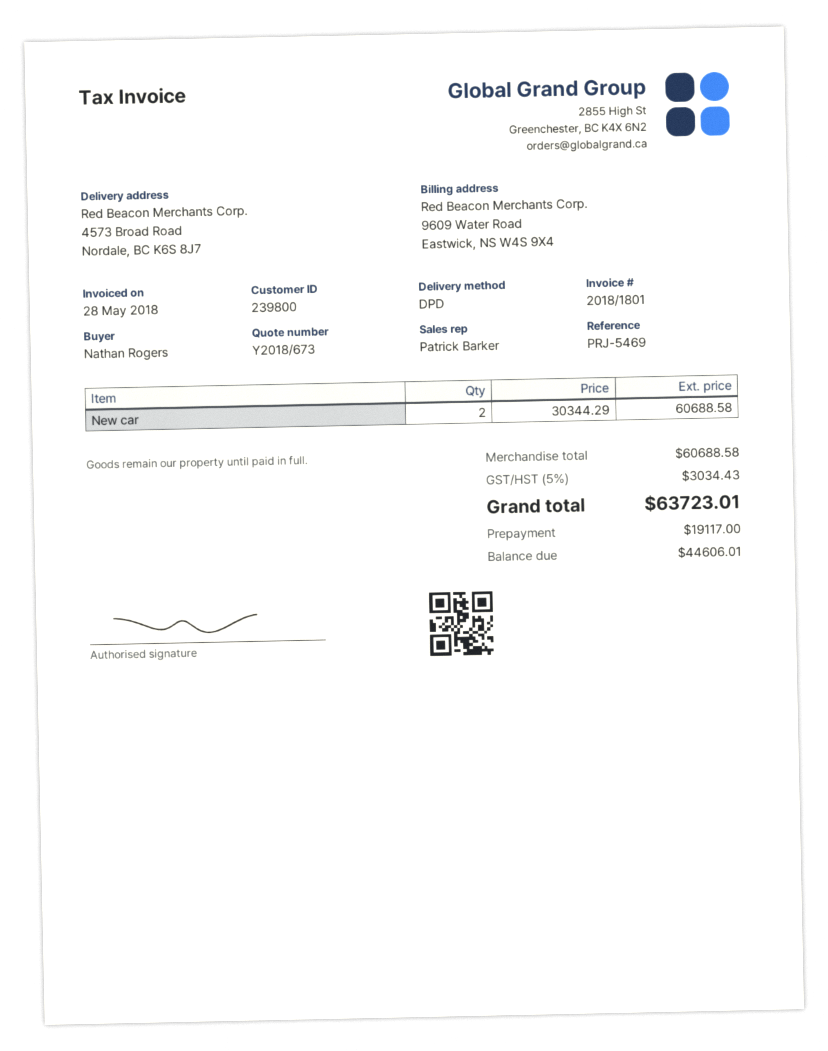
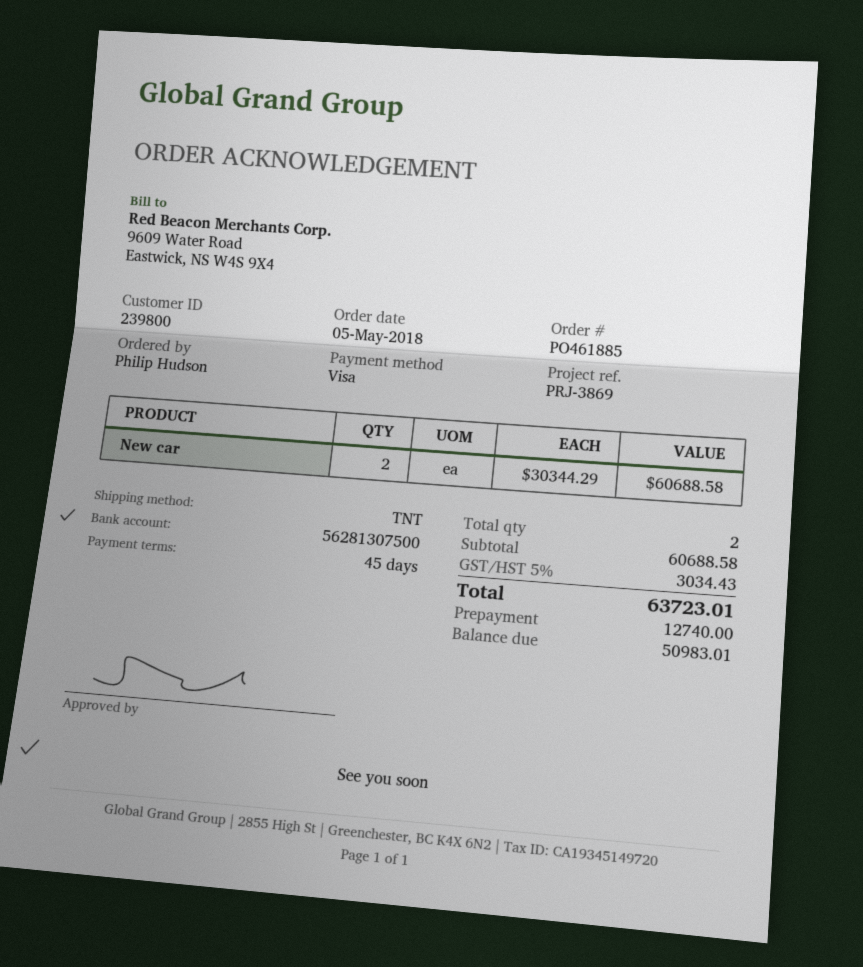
reference: PRJ-5469 -> PRJ-3869
ordered by: Nathan Rogers -> Philip Hudson
shipping method: DPD -> TNT
deposit: 19117.00 -> 12740.00
balance: 44606.01 -> 50983.01

